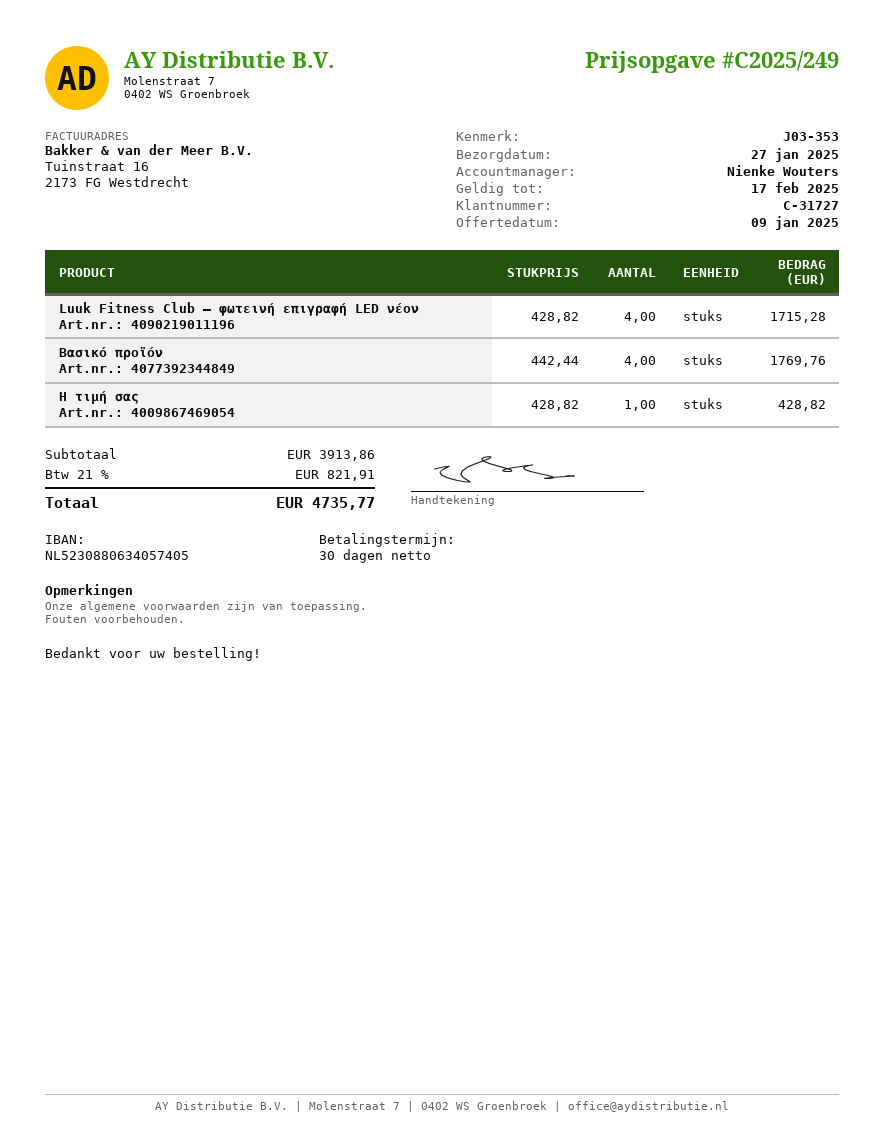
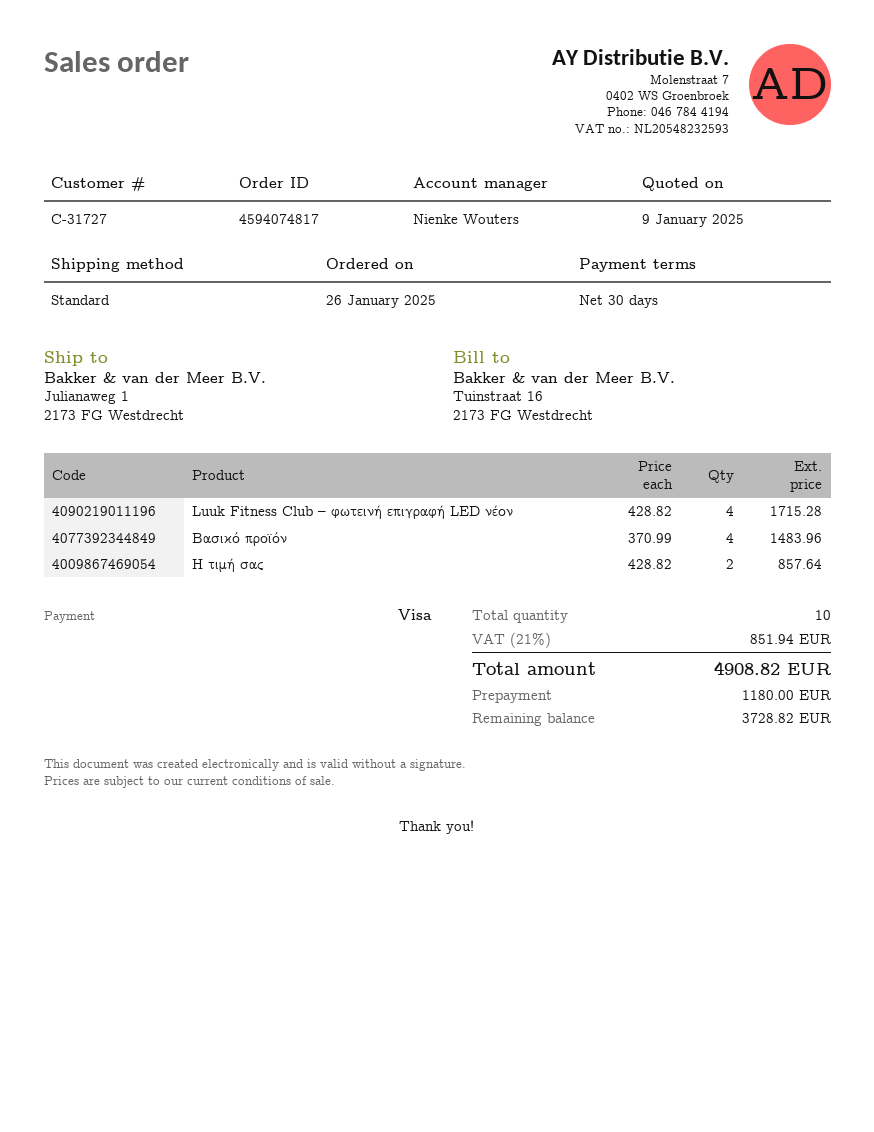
Βασικό προϊόν: 4 x 442.44 = 1769.76 -> 4 x 370.99 = 1483.96
Η τιμή σας: 1 x 428.82 = 428.82 -> 2 x 428.82 = 857.64
tax: 21% = 821.91 -> 21% = 851.94
total: 4735.77 -> 4908.82

